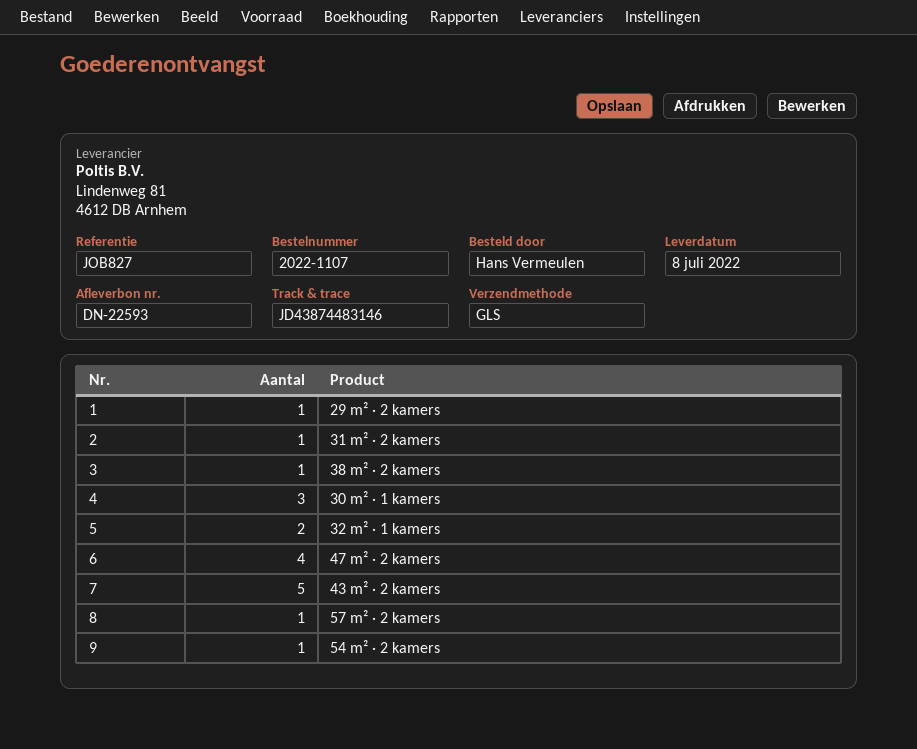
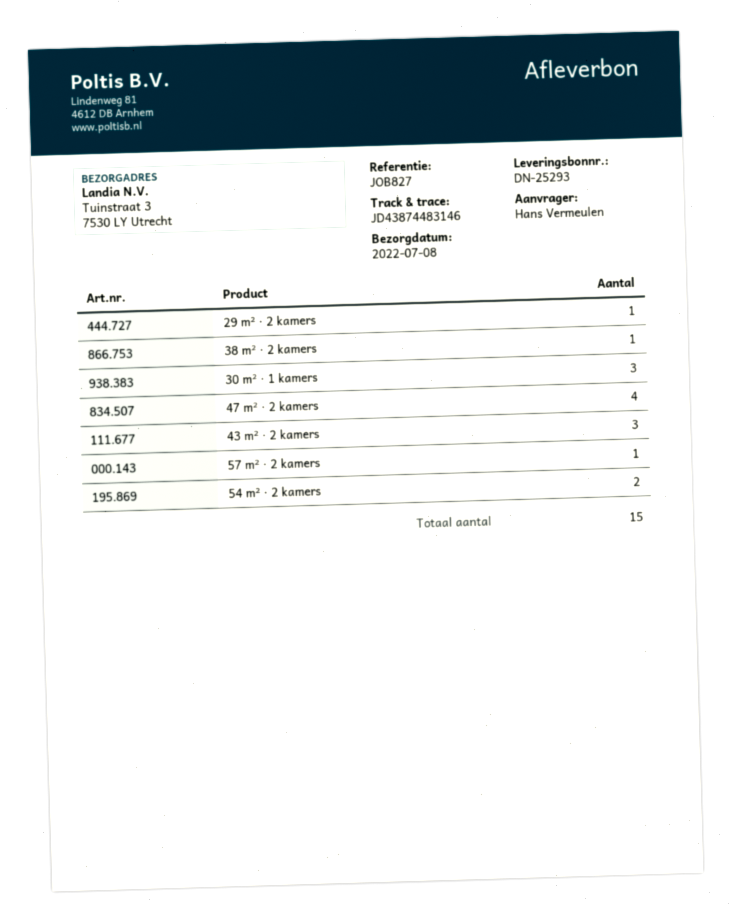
delivery note number: DN-22593 -> DN-25293
31 m² · 2 kamers: 1 -> none
32 m² · 1 kamers: 2 -> none
43 m² · 2 kamers: 5 -> 3
54 m² · 2 kamers: 1 -> 2

